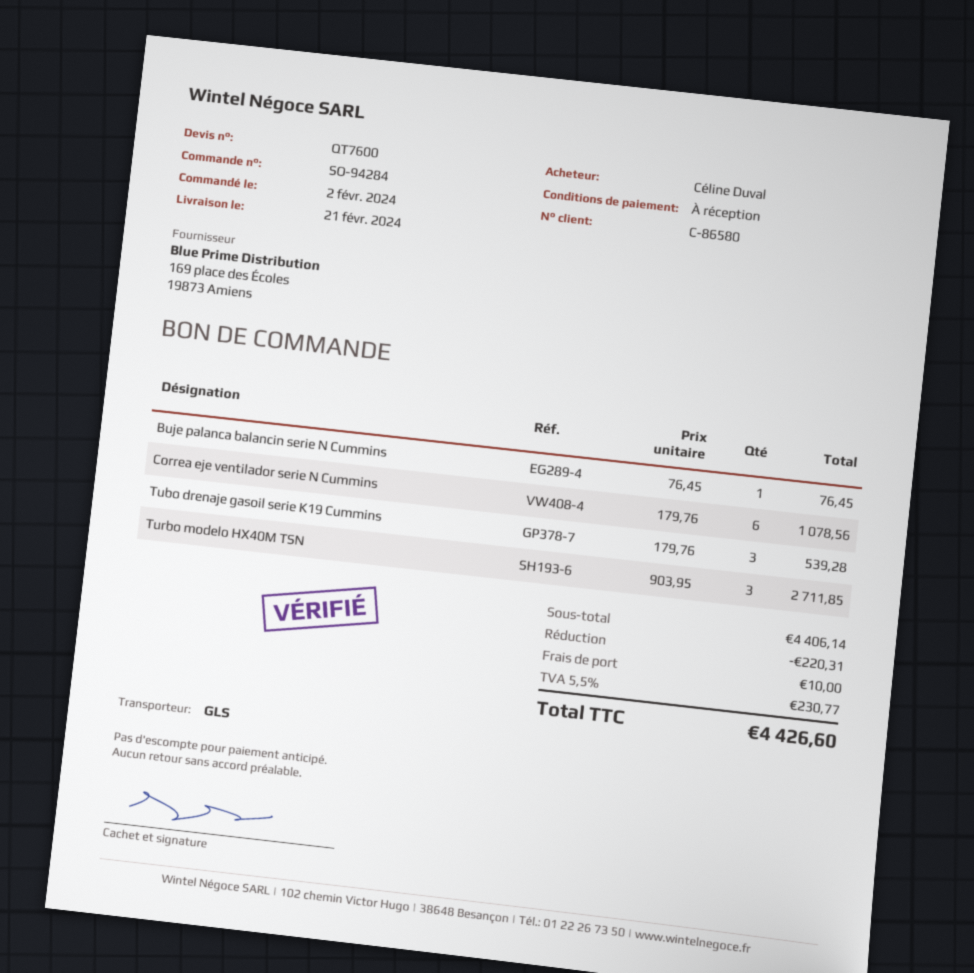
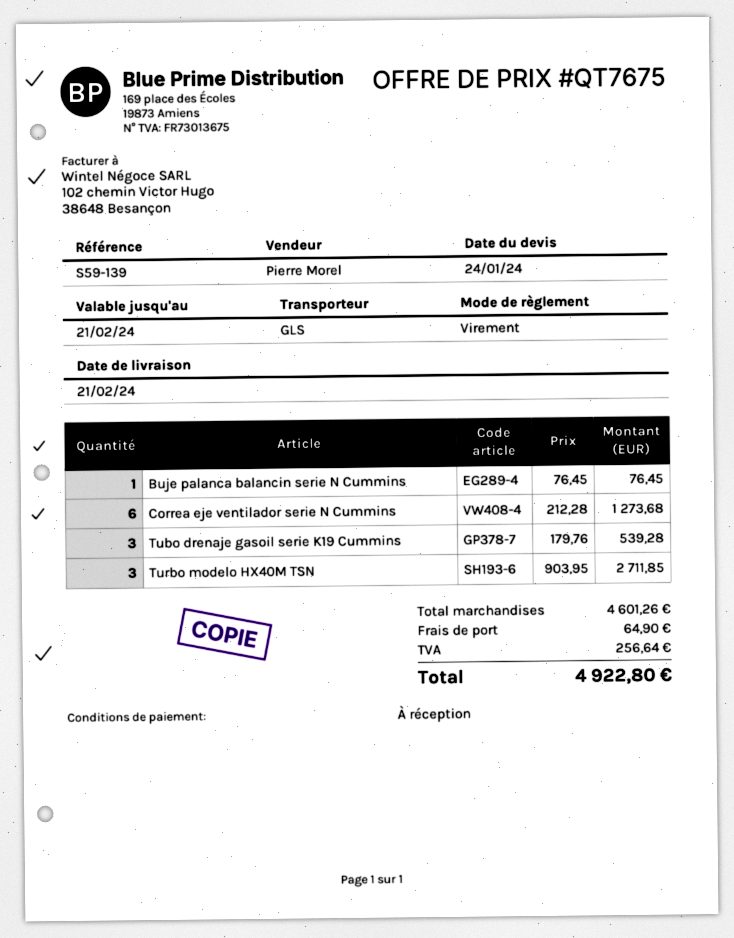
quote number: QT7600 -> QT7675
Correa eje ventilador serie N Cummins: 6 x 179.76 = 1078.56 -> 6 x 212.28 = 1273.68
subtotal: 4406.14 -> 4601.26
discount: 220.31 -> none
shipping: 10.00 -> 64.90
tax: 230.77 -> 256.64
total: 4426.60 -> 4922.80

